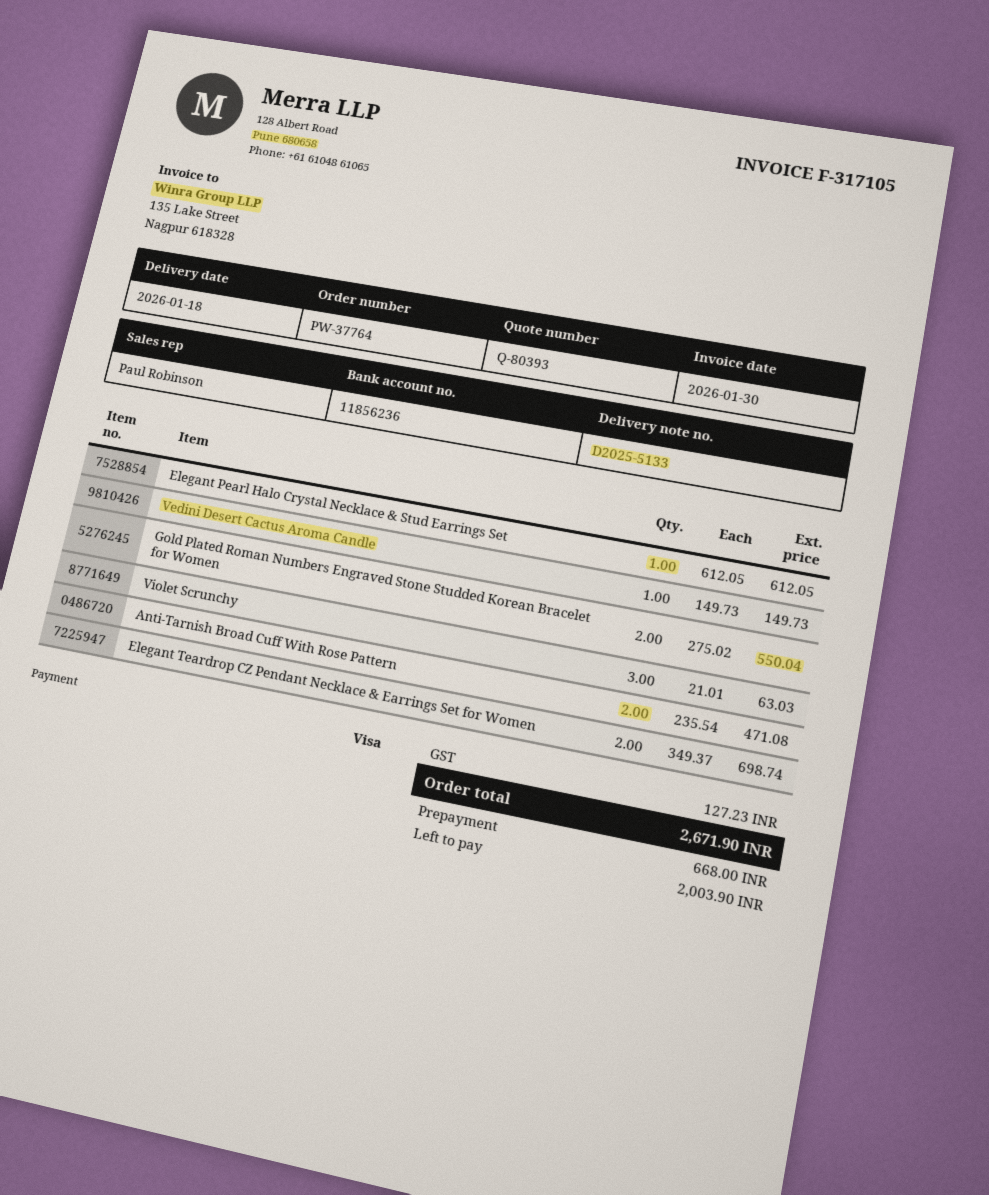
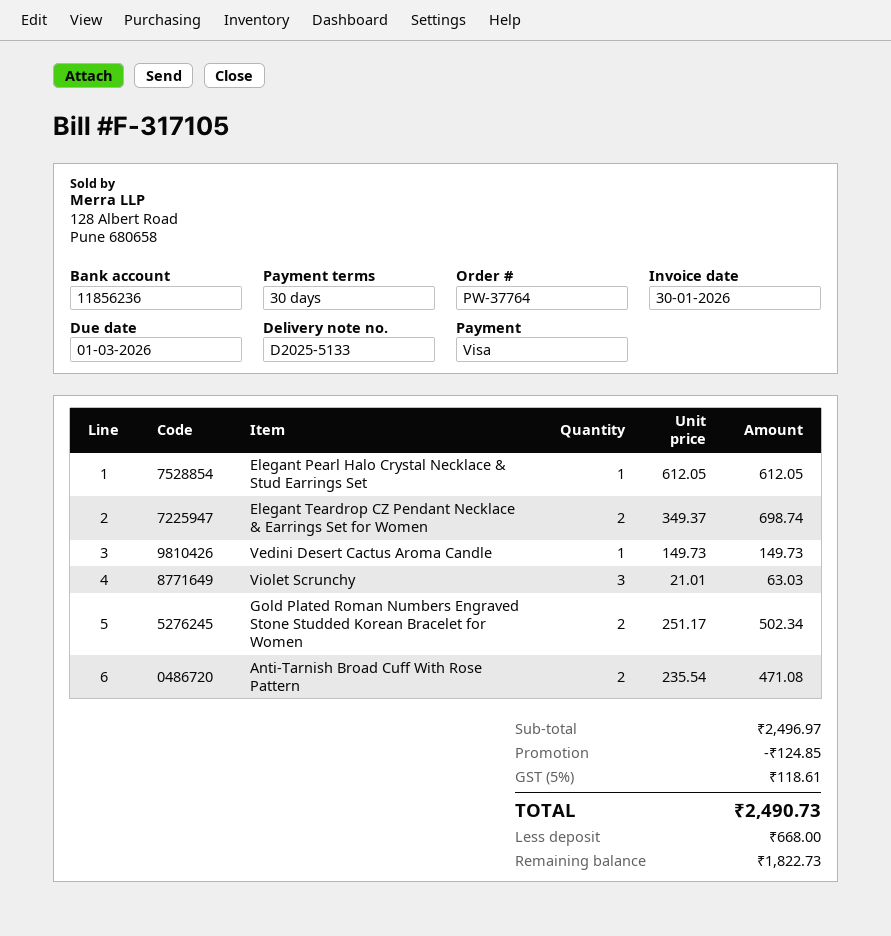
Gold Plated Roman Numbers Engraved Stone Studded Korean Bracelet for Women: 2 x 275.02 = 550.04 -> 2 x 251.17 = 502.34
discount: none -> 124.85
tax: 127.23 -> 118.61
total: 2671.90 -> 2490.73
balance: 2003.90 -> 1822.73

